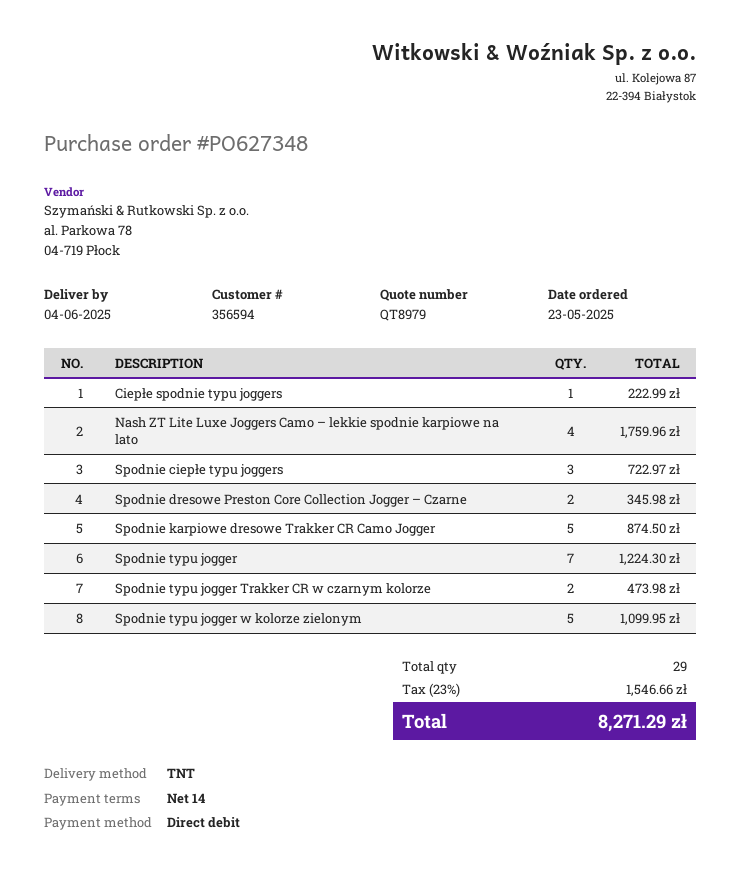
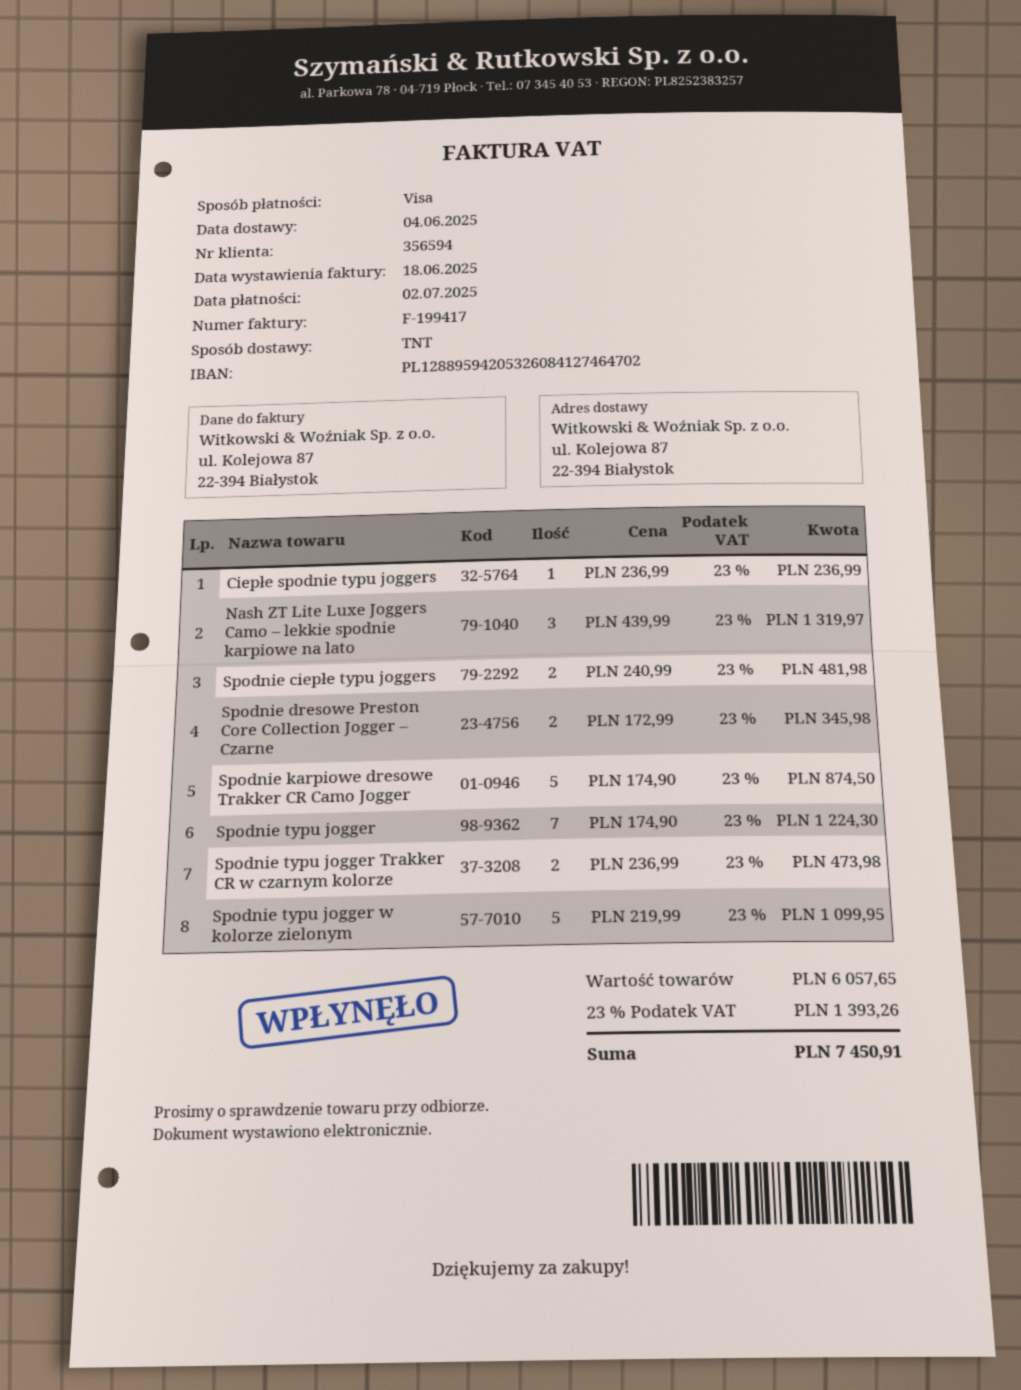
payment method: direct debit -> Visa
Ciepłe spodnie typu joggers: 1 for 222.99 -> 1 for 236.99
Nash ZT Lite Luxe Joggers Camo – lekkie spodnie karpiowe na lato: 4 for 1759.96 -> 3 for 1319.97
Spodnie ciepłe typu joggers: 3 for 722.97 -> 2 for 481.98
tax: 23% = 1546.66 -> 23% = 1393.26
total: 8271.29 -> 7450.91

